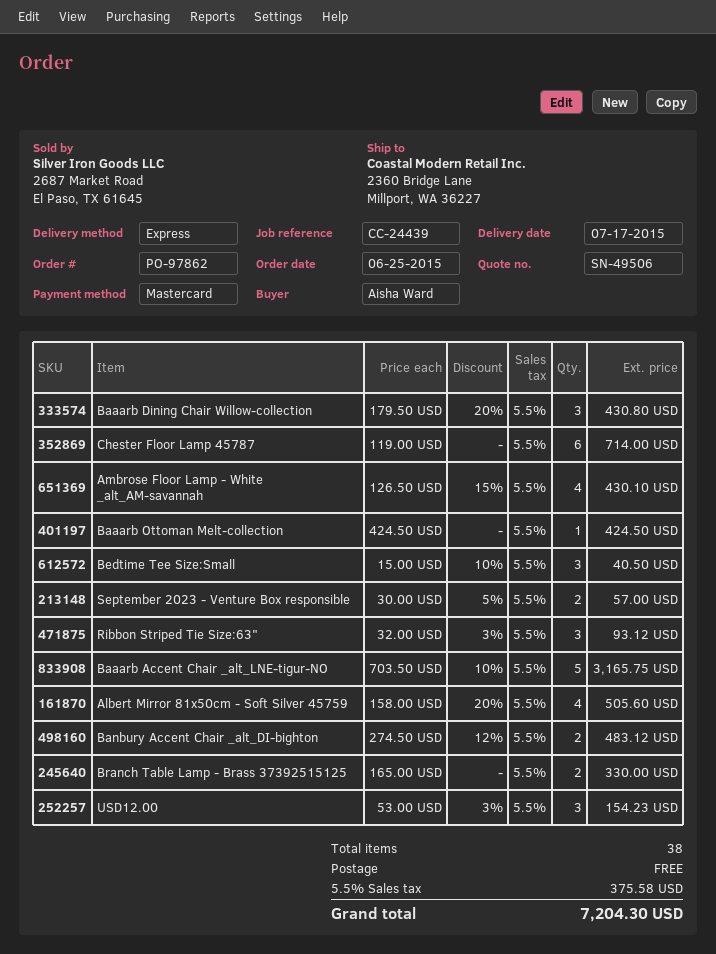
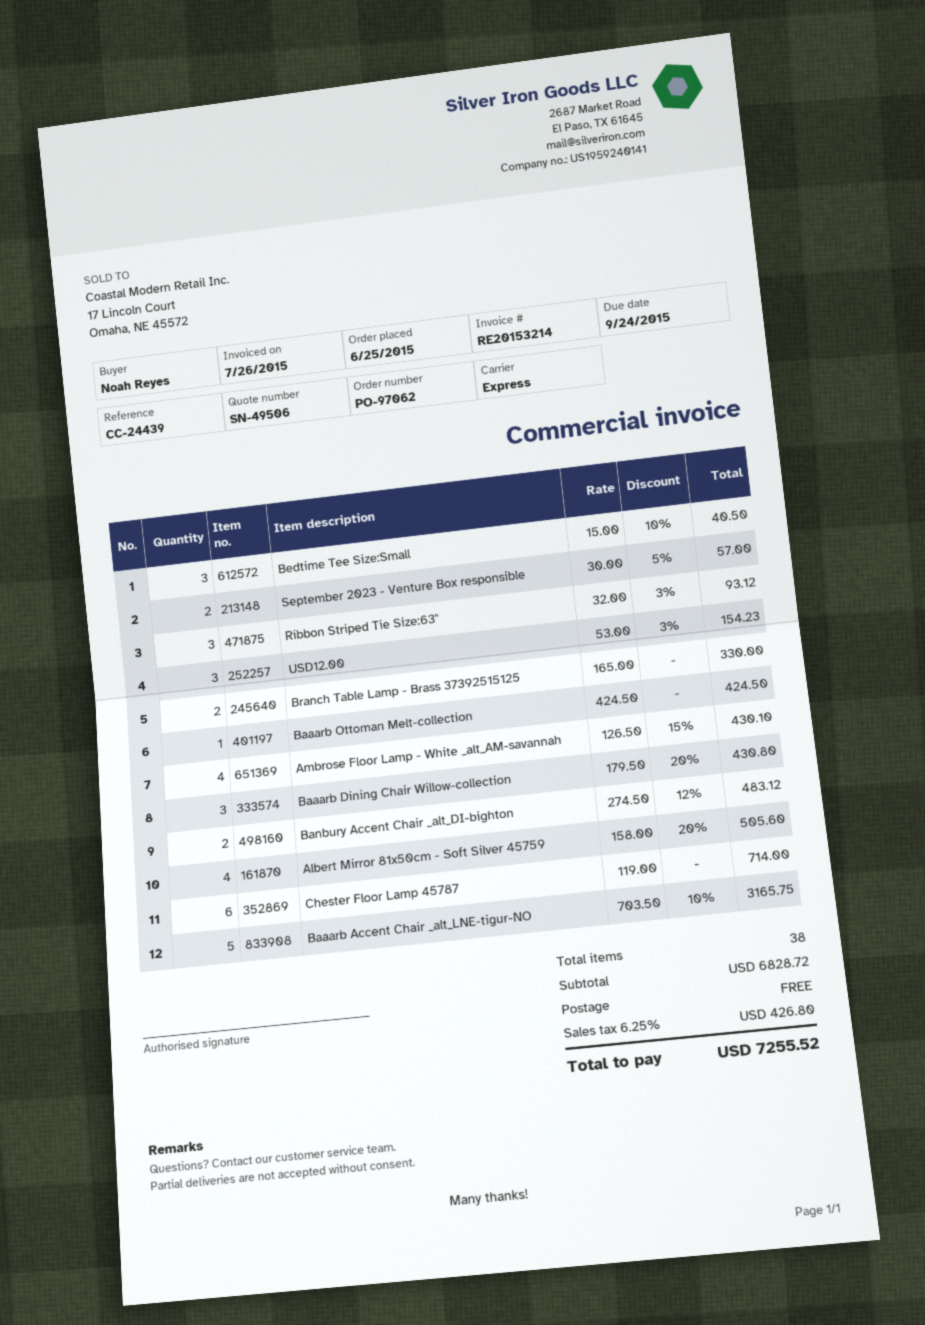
order number: PO-97862 -> PO-97062
ordered by: Aisha Ward -> Noah Reyes
tax: 5.5% = 375.58 -> 6.25% = 426.80
total: 7204.30 -> 7255.52

